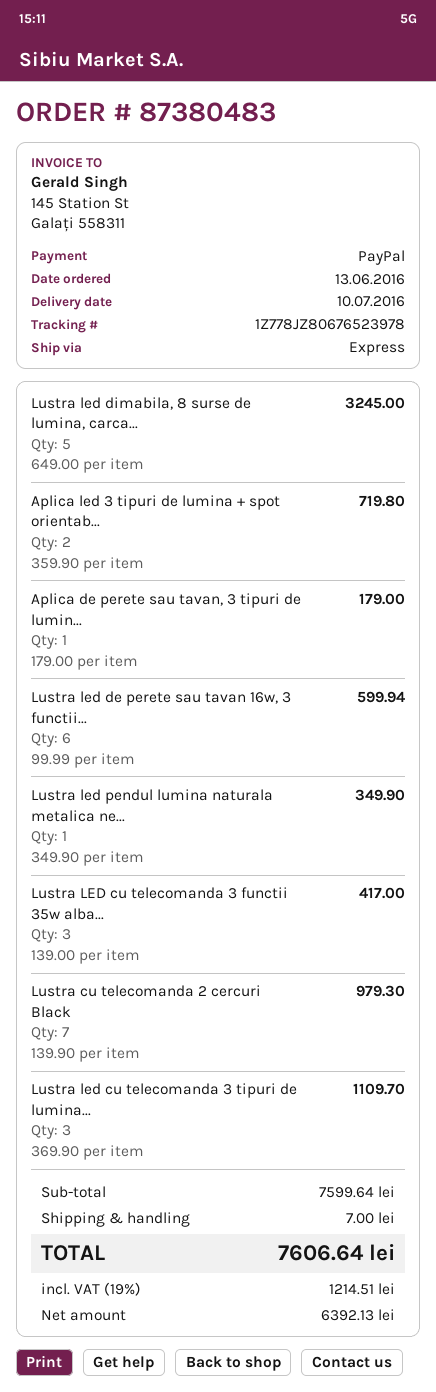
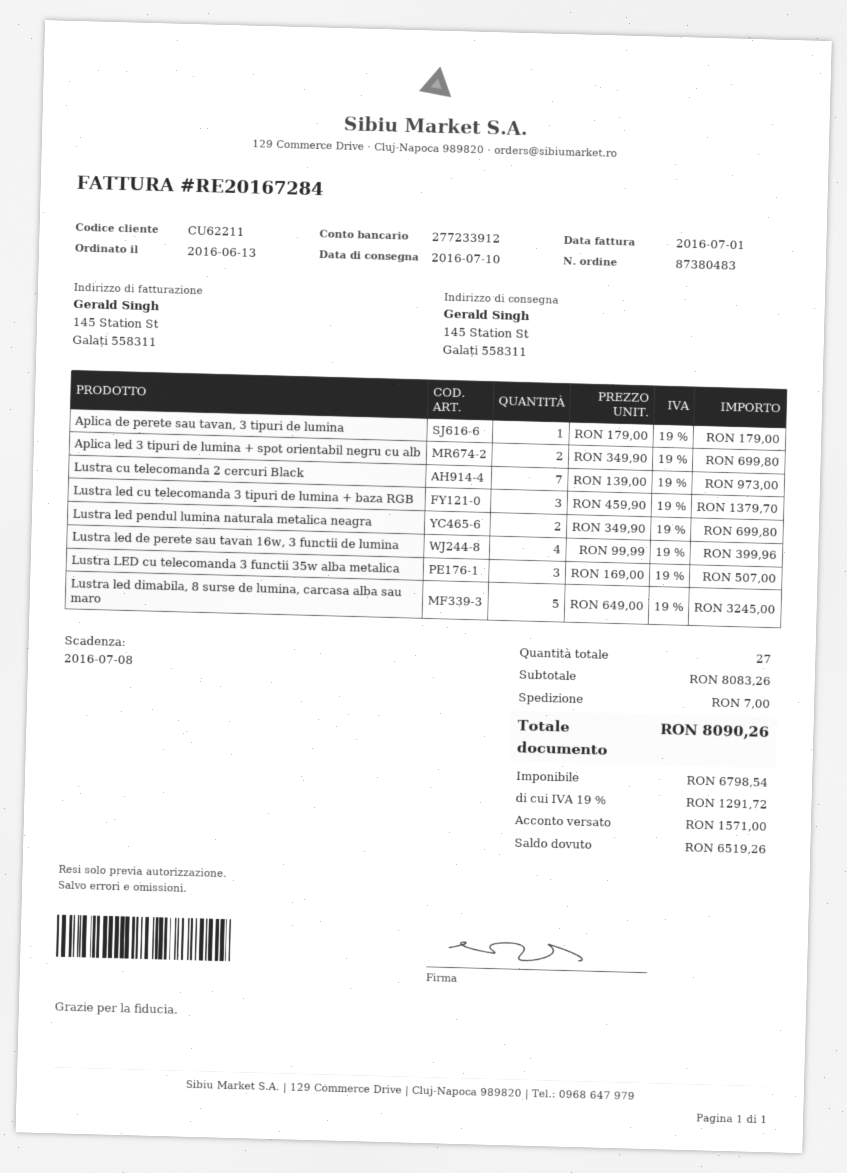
Aplica led 3 tipuri de lumina + spot orientab...: 2 x 359.90 = 719.80 -> 2 x 349.90 = 699.80
Lustra led de perete sau tavan 16w, 3 functii...: 6 x 99.99 = 599.94 -> 4 x 99.99 = 399.96
Lustra led pendul lumina naturala metalica ne...: 1 x 349.90 = 349.90 -> 2 x 349.90 = 699.80
Lustra LED cu telecomanda 3 functii 35w alba...: 3 x 139.00 = 417.00 -> 3 x 169.00 = 507.00
Lustra cu telecomanda 2 cercuri Black: 7 x 139.90 = 979.30 -> 7 x 139.00 = 973.00
Lustra led cu telecomanda 3 tipuri de lumina...: 3 x 369.90 = 1109.70 -> 3 x 459.90 = 1379.70
subtotal: 7599.64 -> 8083.26
net: 6392.13 -> 6798.54
tax: 19% = 1214.51 -> 19% = 1291.72
total: 7606.64 -> 8090.26

